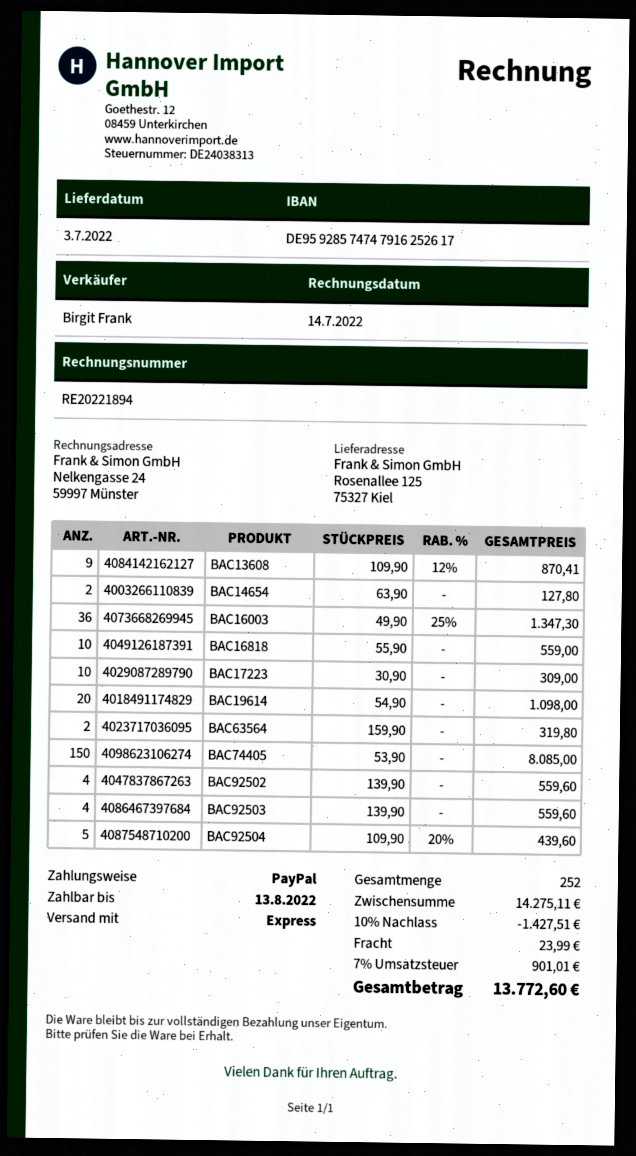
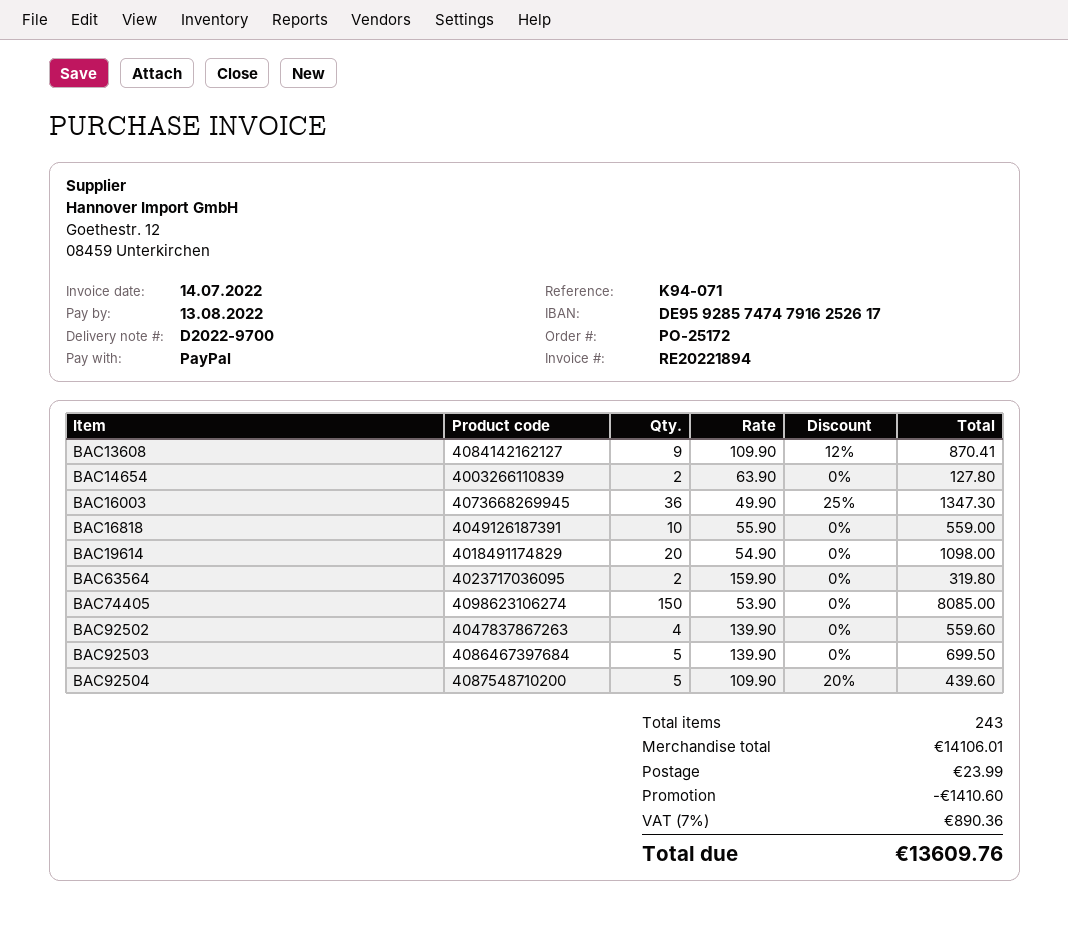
BAC17223: 10 x 30.90 = 309.00 -> none
BAC92503: 4 x 139.90 = 559.60 -> 5 x 139.90 = 699.50
total quantity: 252 -> 243
subtotal: 14275.11 -> 14106.01
discount: 1427.51 -> 1410.60
tax: 7% = 901.01 -> 7% = 890.36
total: 13772.60 -> 13609.76

